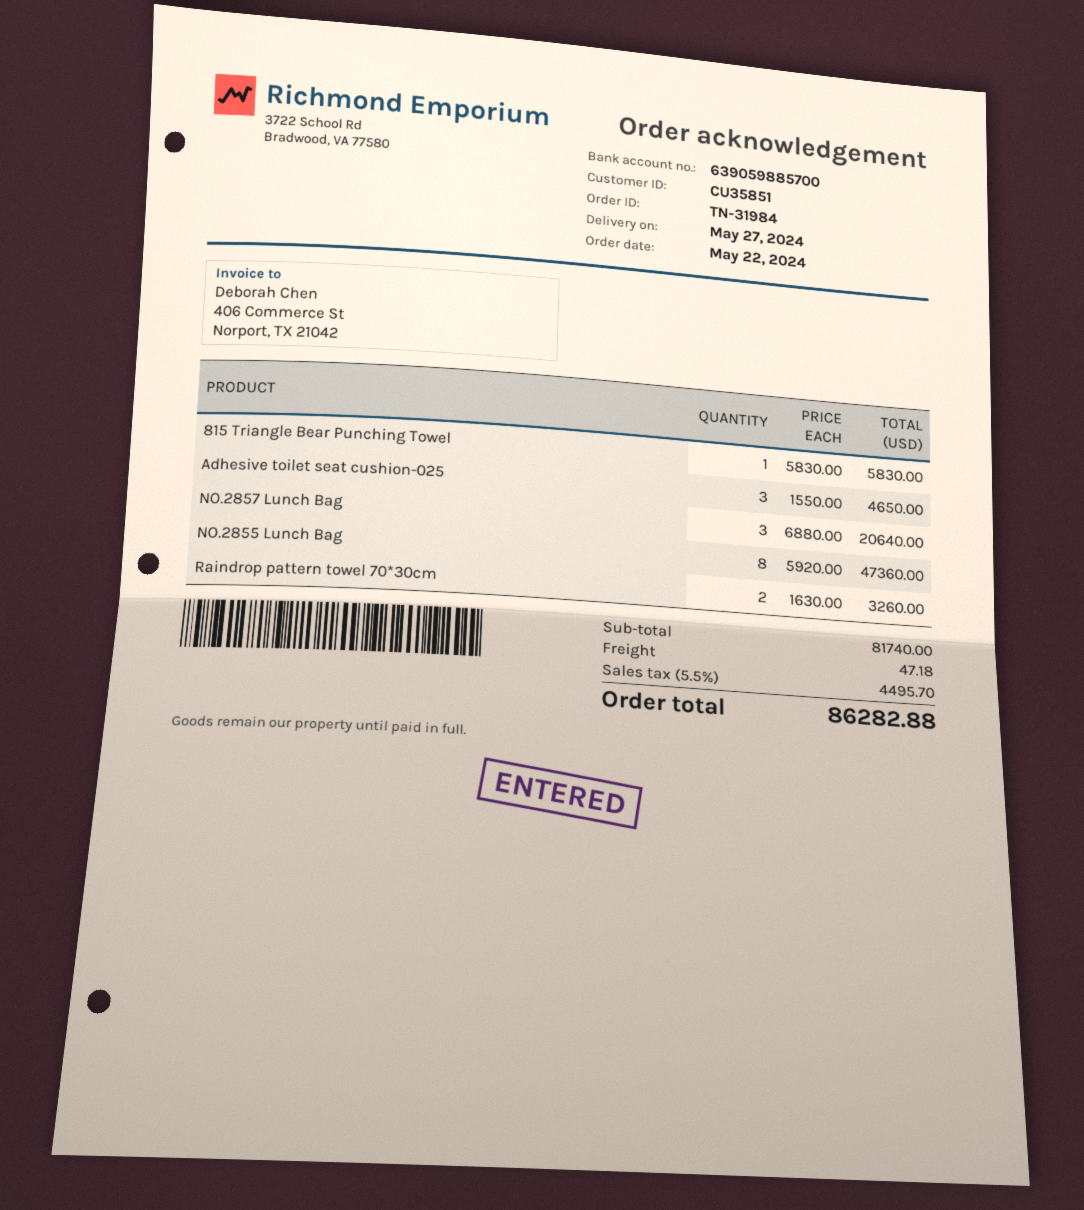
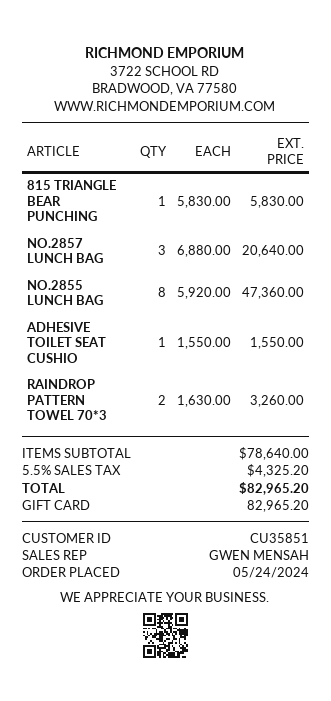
order date: 2024-05-22 -> 2024-05-24
Adhesive toilet seat cushion-025: 3 x 1550.00 = 4650.00 -> 1 x 1550.00 = 1550.00
subtotal: 81740.00 -> 78640.00
shipping: 47.18 -> none
tax: 5.5% = 4495.70 -> 5.5% = 4325.20
total: 86282.88 -> 82965.20

